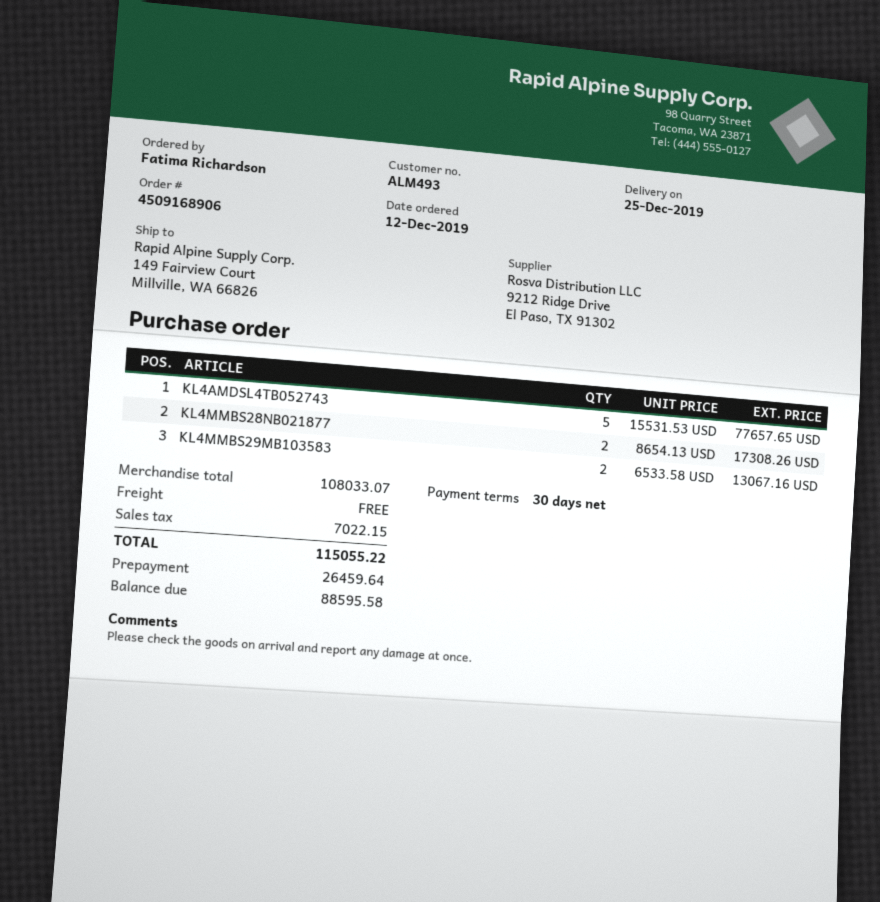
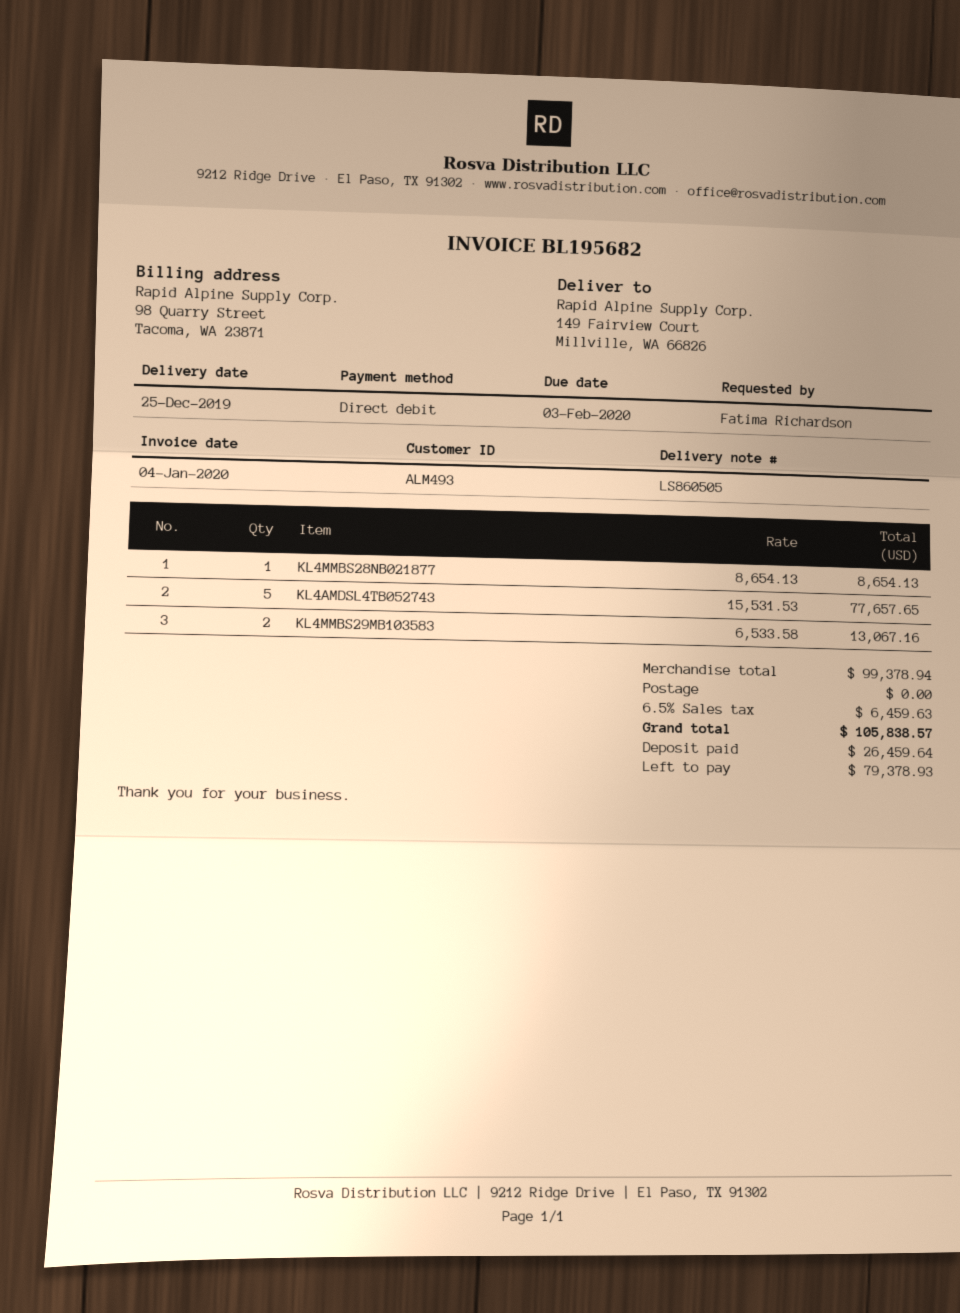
KL4MMBS28NB021877: 2 x 8654.13 = 17308.26 -> 1 x 8654.13 = 8654.13
subtotal: 108033.07 -> 99378.94
tax: 7022.15 -> 6459.63
total: 115055.22 -> 105838.57
balance: 88595.58 -> 79378.93

